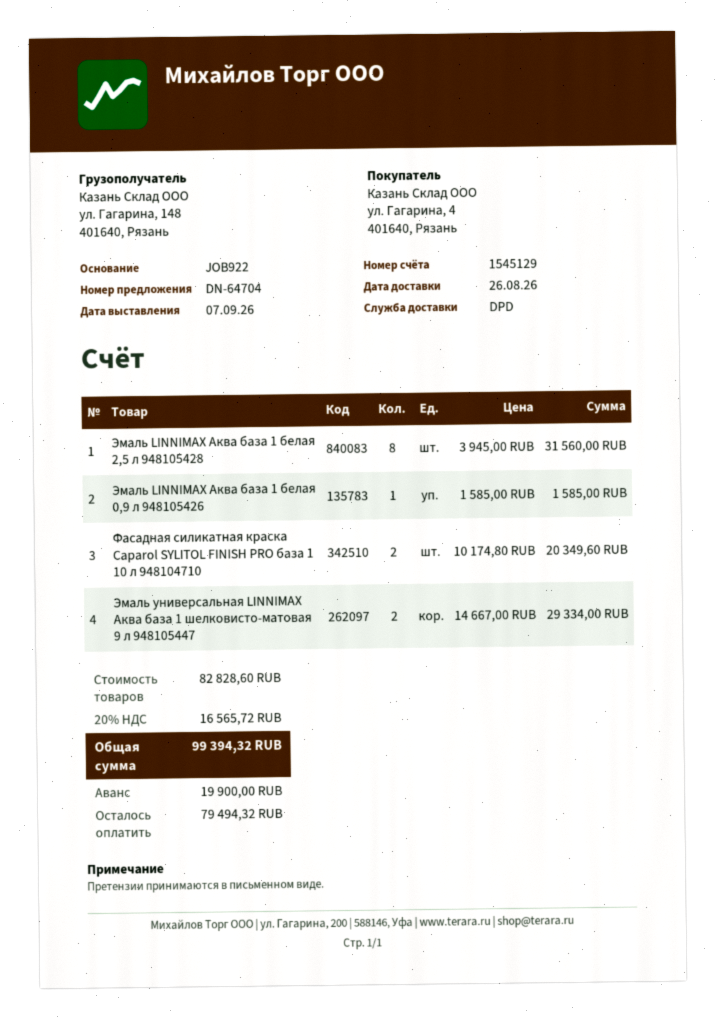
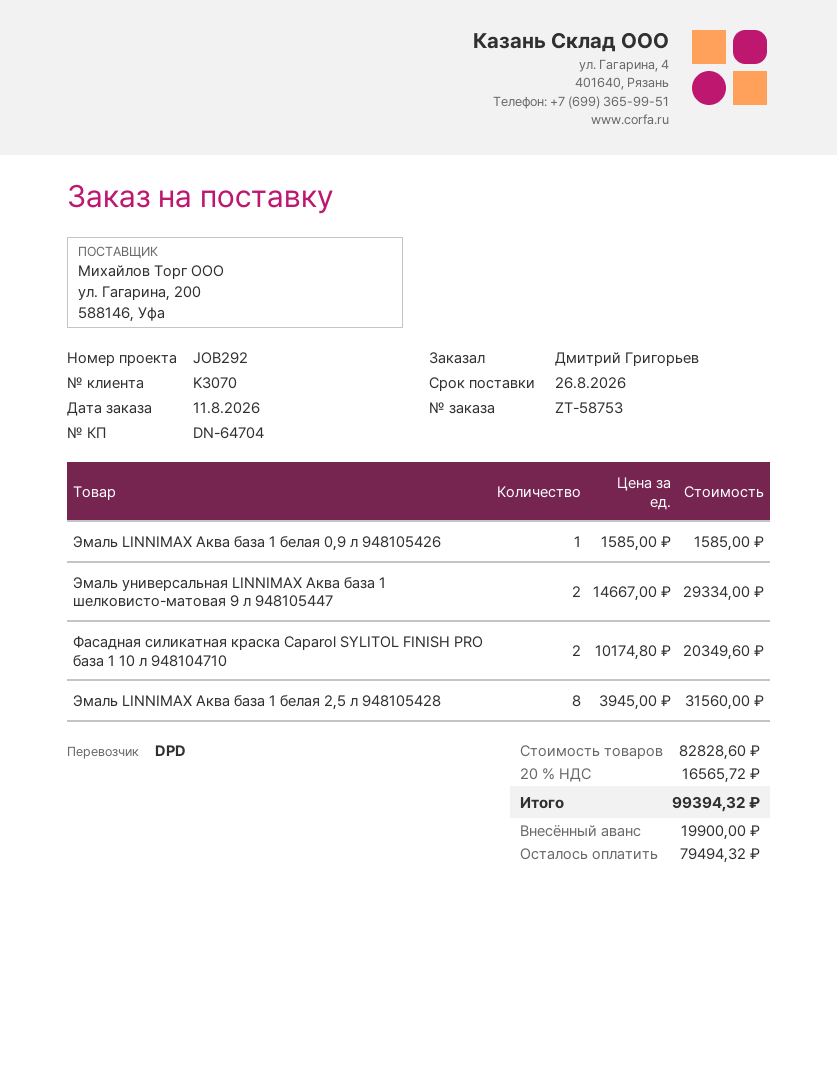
reference: JOB922 -> JOB292

